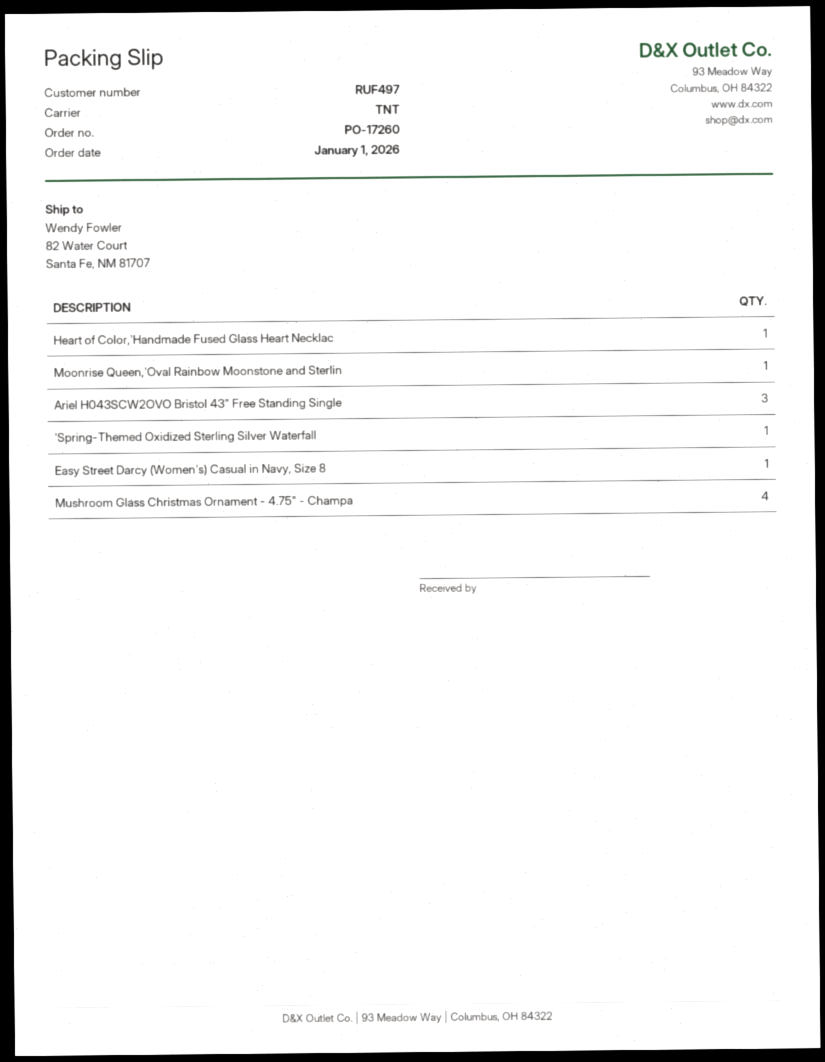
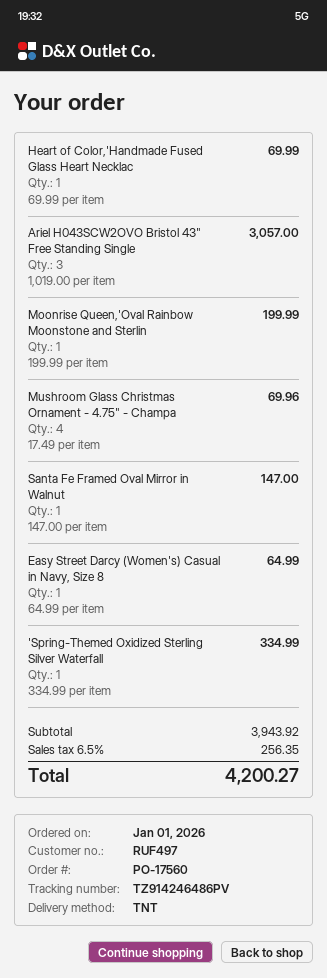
order number: PO-17260 -> PO-17560
Santa Fe Framed Oval Mirror in Walnut: none -> 1

